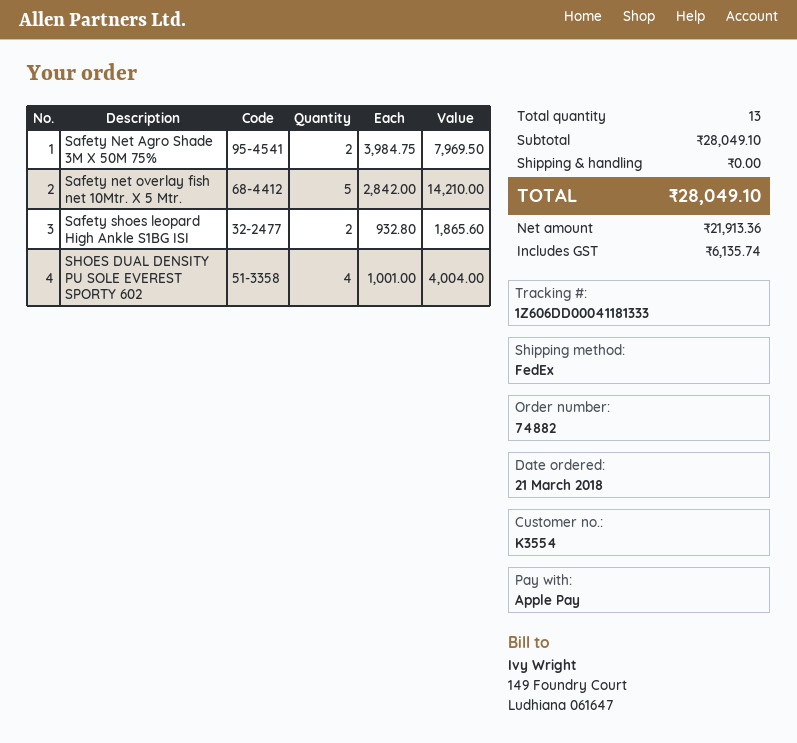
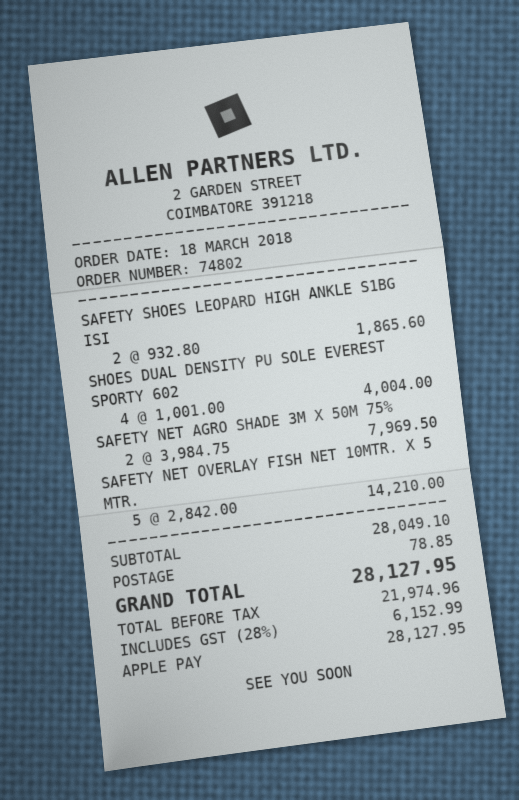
order number: 74882 -> 74802
order date: 2018-03-21 -> 2018-03-18
shipping: 0.00 -> 78.85
net: 21913.36 -> 21974.96
tax: 6135.74 -> 6152.99
total: 28049.10 -> 28127.95

